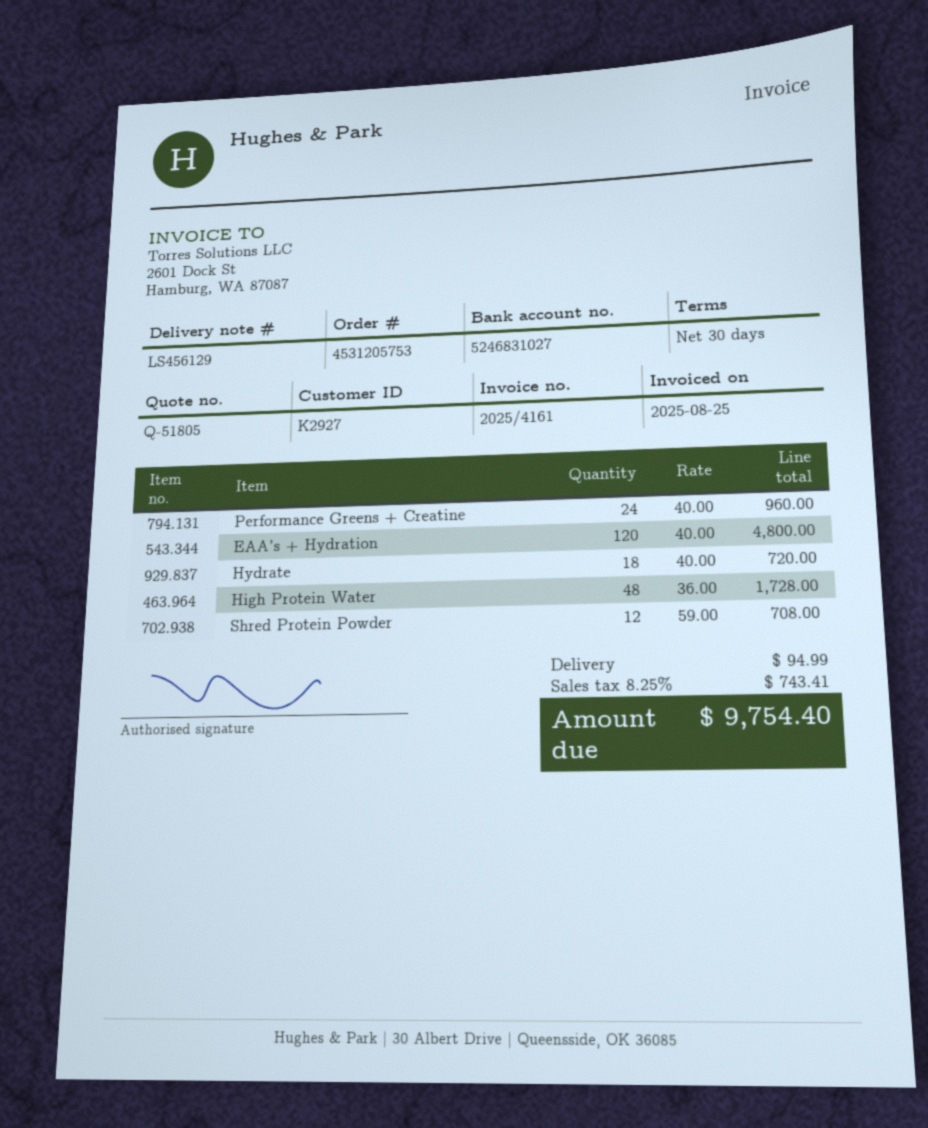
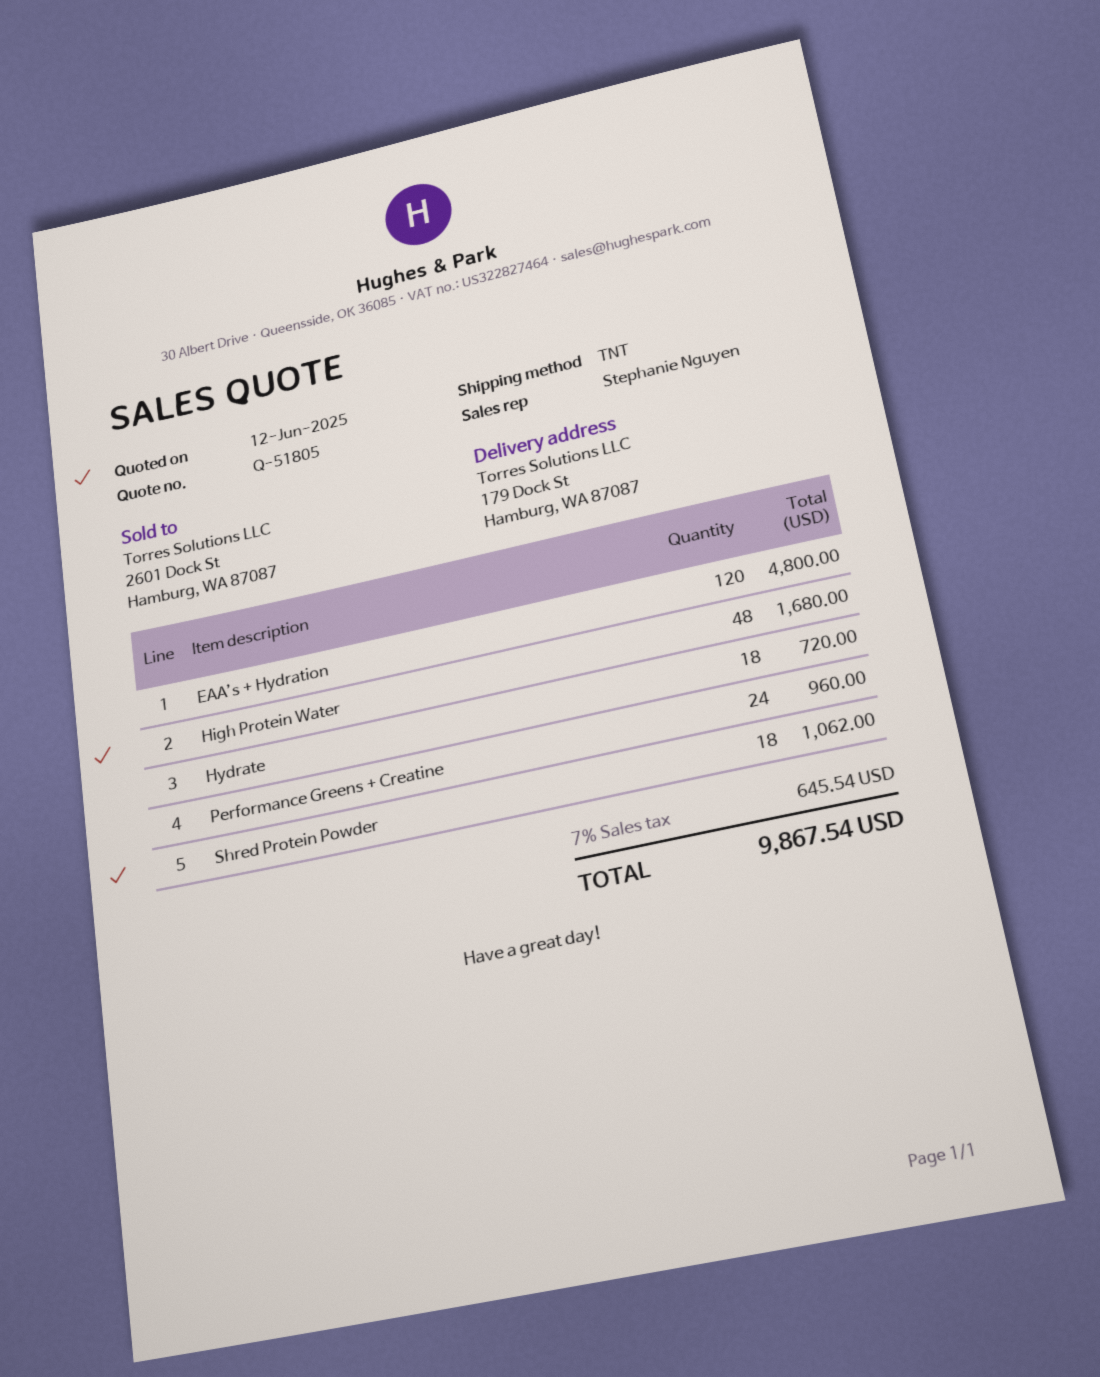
High Protein Water: 48 for 1728.00 -> 48 for 1680.00
Shred Protein Powder: 12 for 708.00 -> 18 for 1062.00
shipping: 94.99 -> none
tax: 8.25% = 743.41 -> 7% = 645.54
total: 9754.40 -> 9867.54

